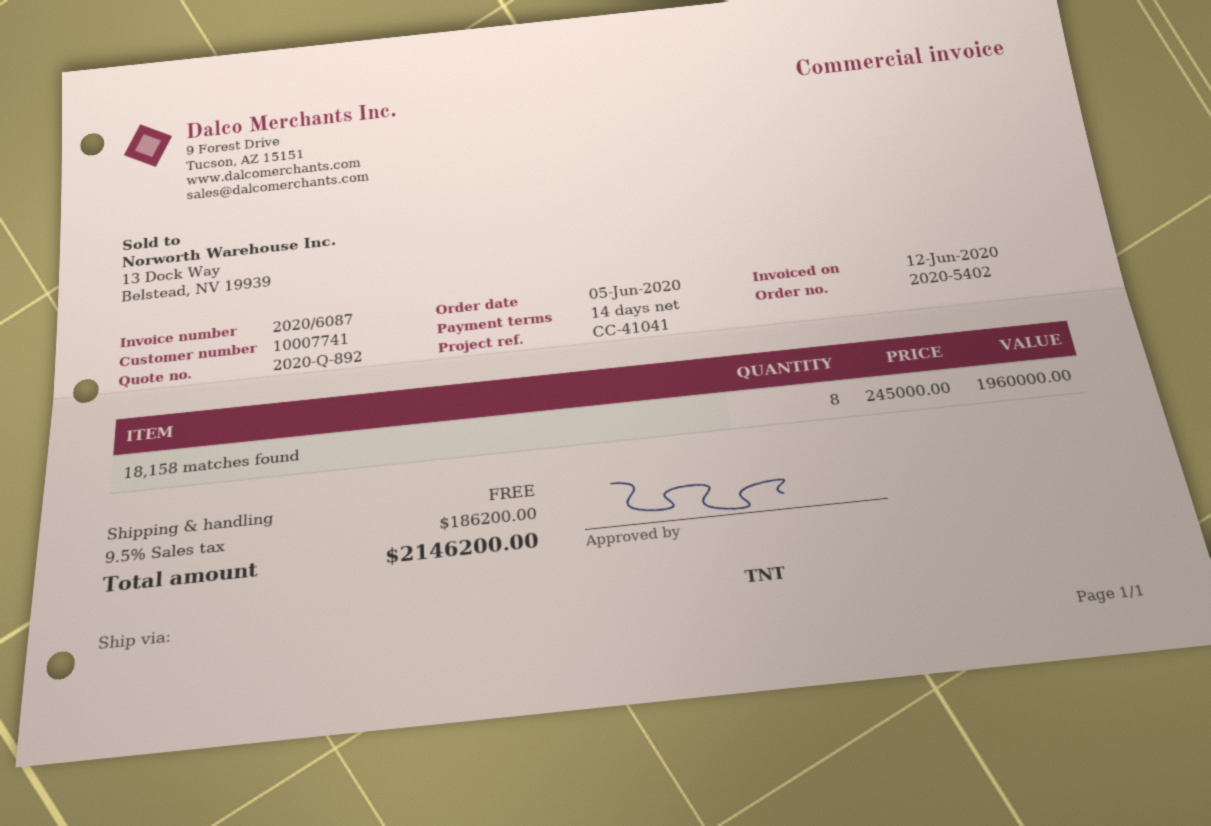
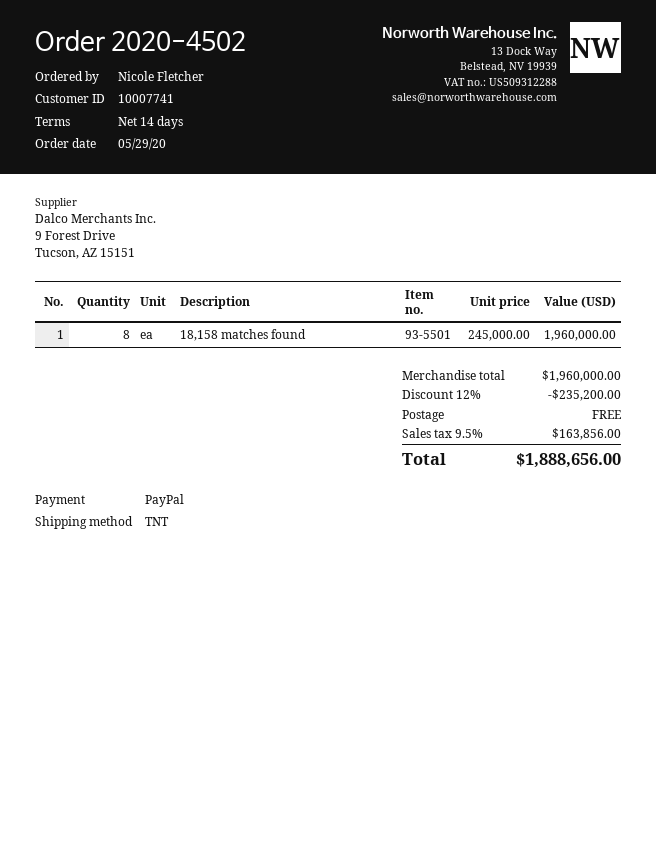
order number: 2020-5402 -> 2020-4502
order date: 2020-06-05 -> 2020-05-29
discount: none -> 12% = 235200.00
tax: 9.5% = 186200.00 -> 9.5% = 163856.00
total: 2146200.00 -> 1888656.00

